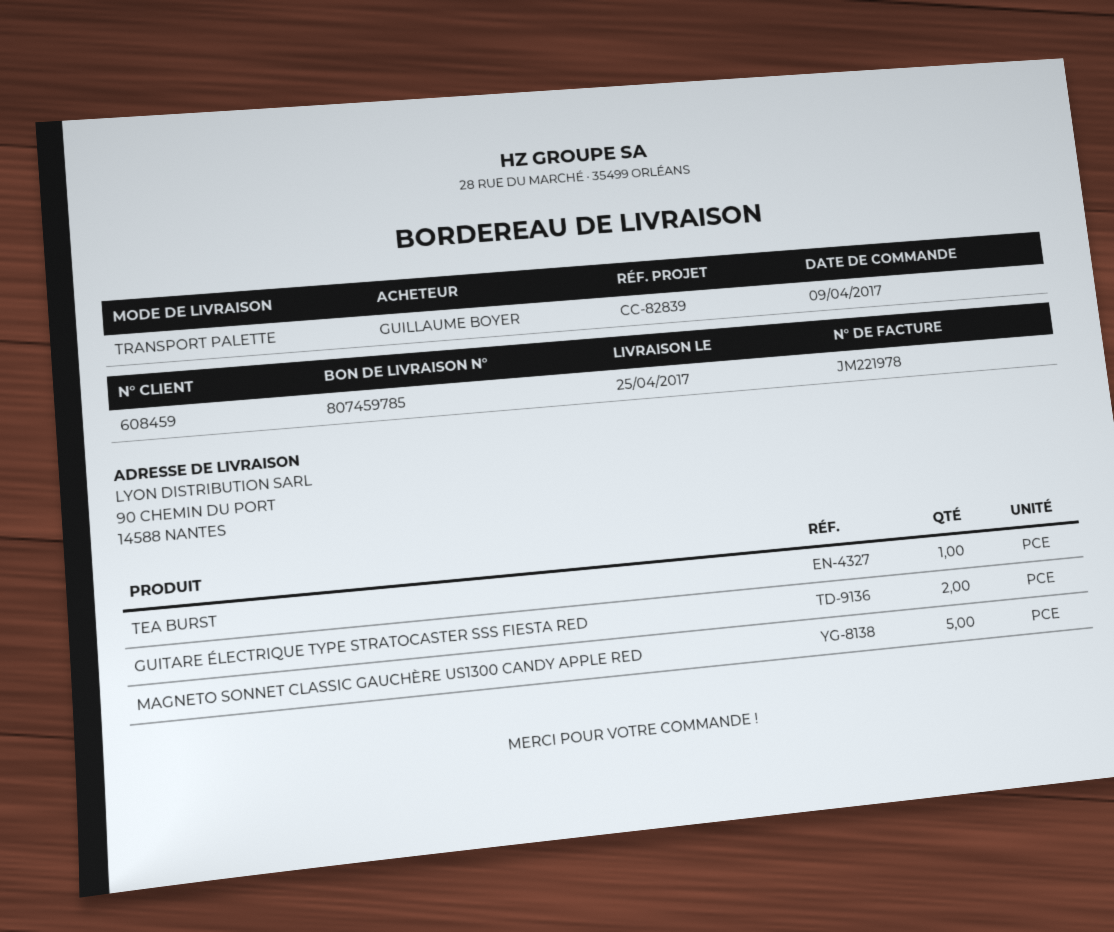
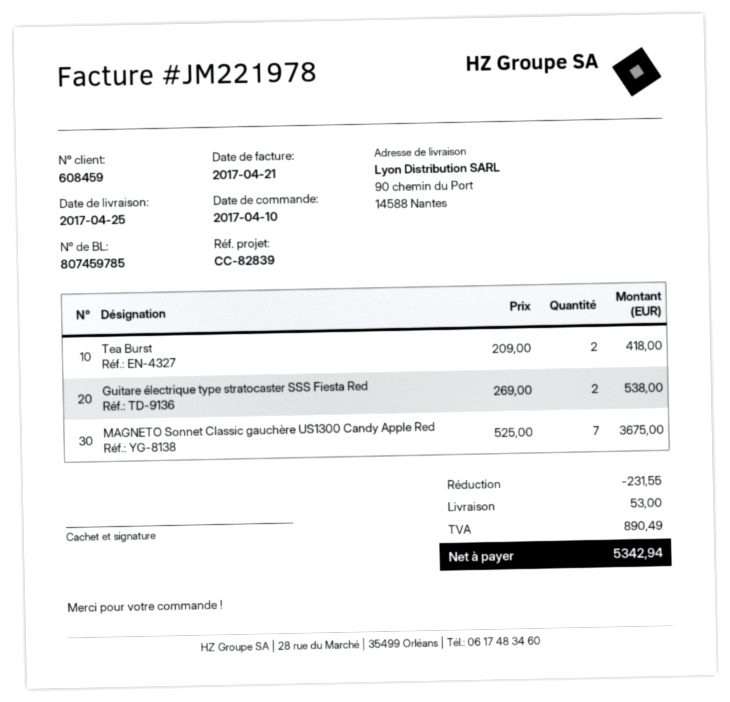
order date: 2017-04-09 -> 2017-04-10
TEA BURST: 1 -> 2
MAGNETO SONNET CLASSIC GAUCHÈRE US1300 CANDY APPLE RED: 5 -> 7

